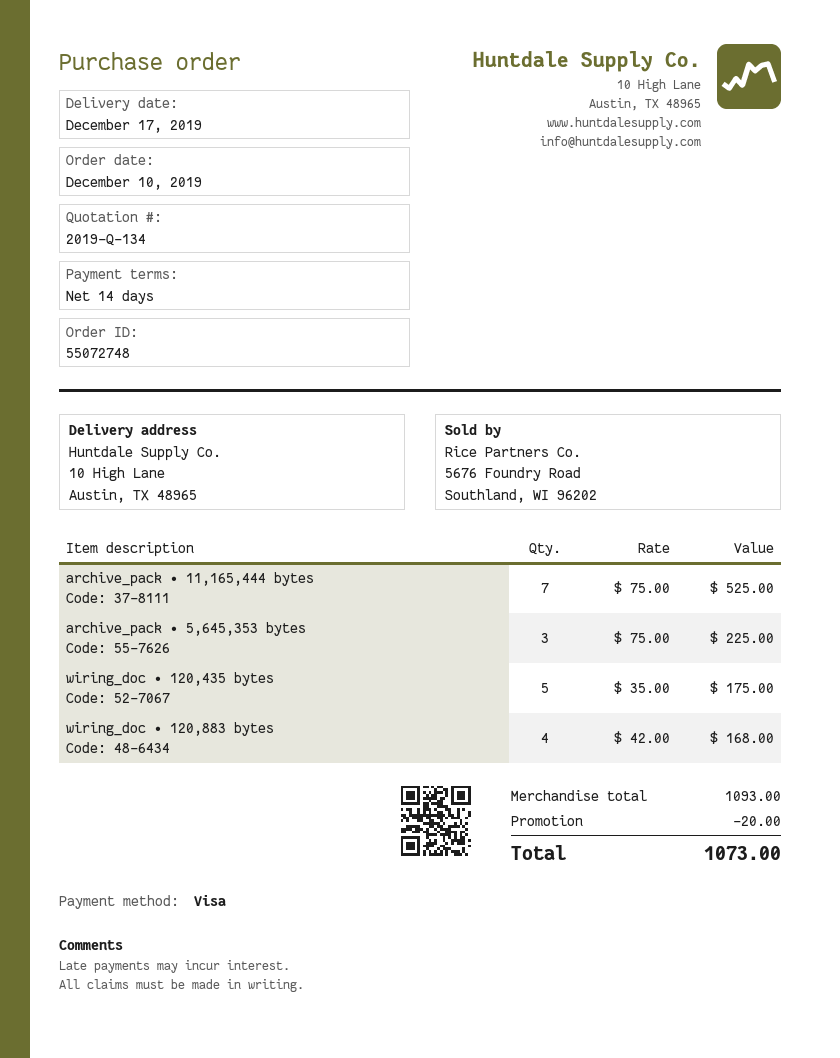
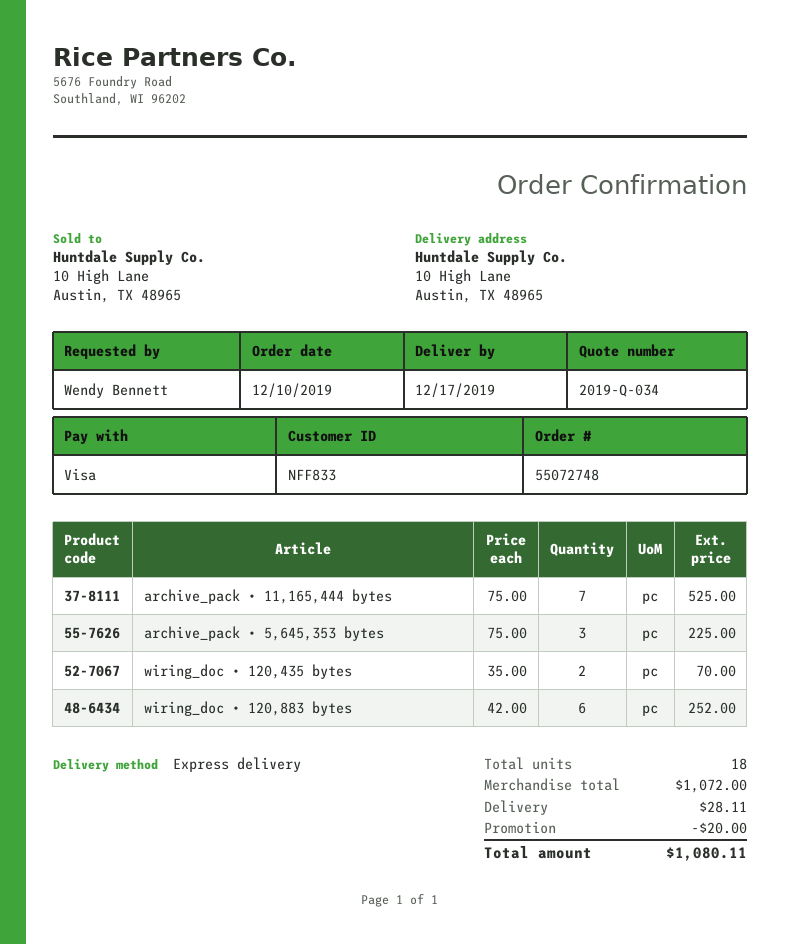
quote number: 2019-Q-134 -> 2019-Q-034
wiring_doc • 120,435 bytes: 5 x 35.00 = 175.00 -> 2 x 35.00 = 70.00
wiring_doc • 120,883 bytes: 4 x 42.00 = 168.00 -> 6 x 42.00 = 252.00
subtotal: 1093.00 -> 1072.00
shipping: none -> 28.11
total: 1073.00 -> 1080.11

